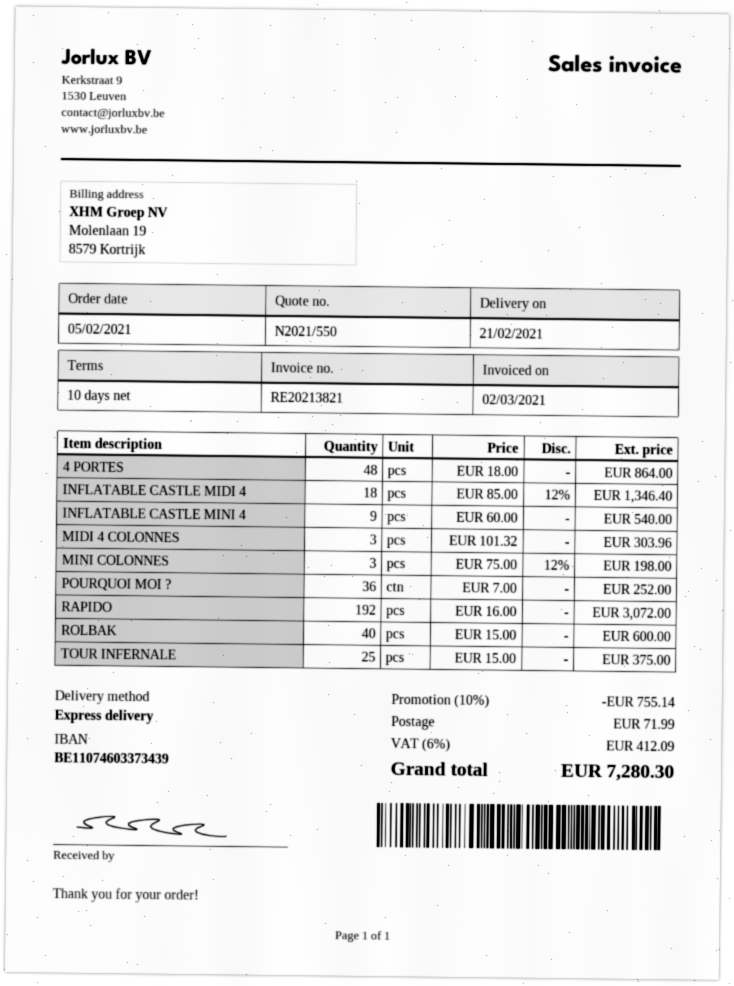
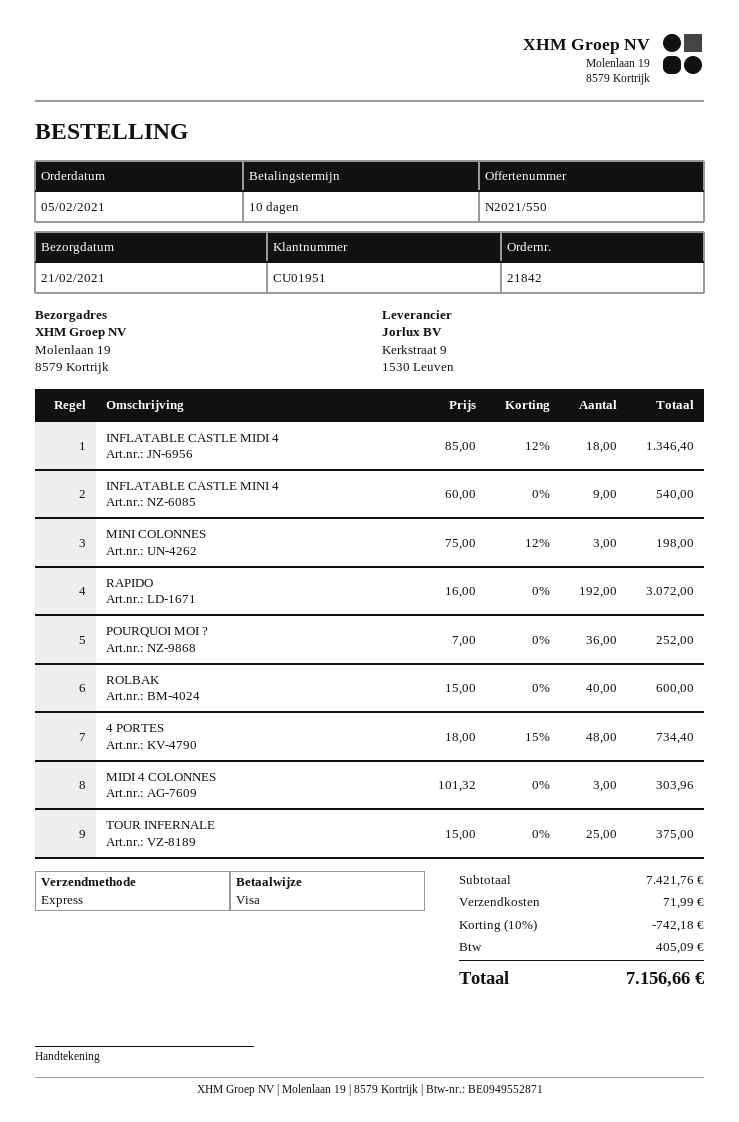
4 PORTES: 48 x 18.00 = 864.00 -> 48 x 18.00 - 15% = 734.40
discount: 10% = 755.14 -> 10% = 742.18
tax: 412.09 -> 405.09
total: 7280.30 -> 7156.66

